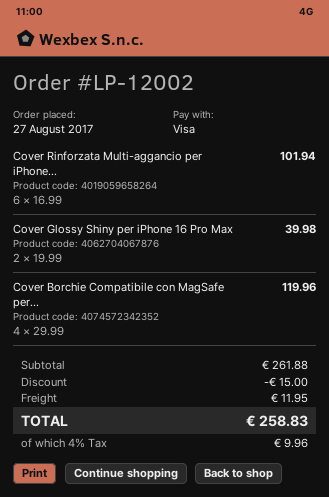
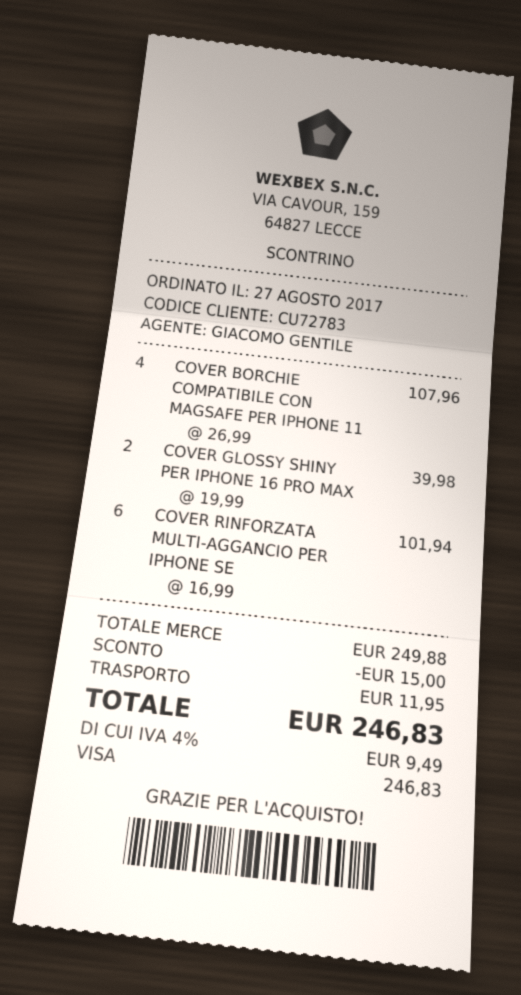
Cover Borchie Compatibile con MagSafe per...: 4 x 29.99 = 119.96 -> 4 x 26.99 = 107.96
subtotal: 261.88 -> 249.88
tax: 4% = 9.96 -> 4% = 9.49
total: 258.83 -> 246.83

